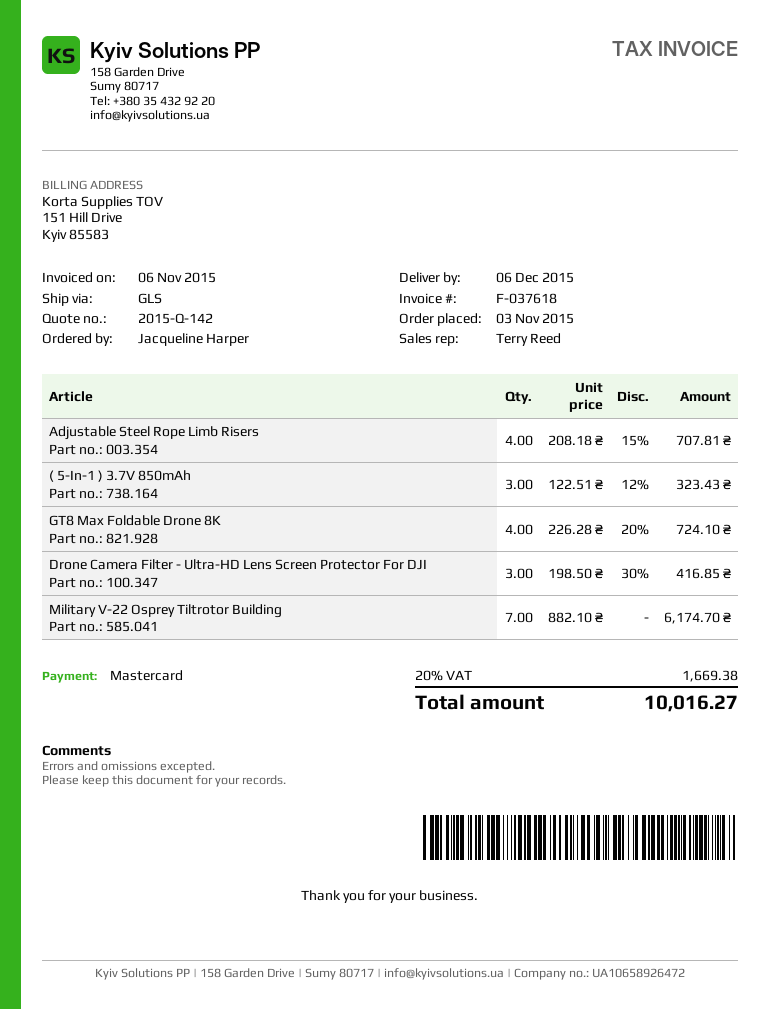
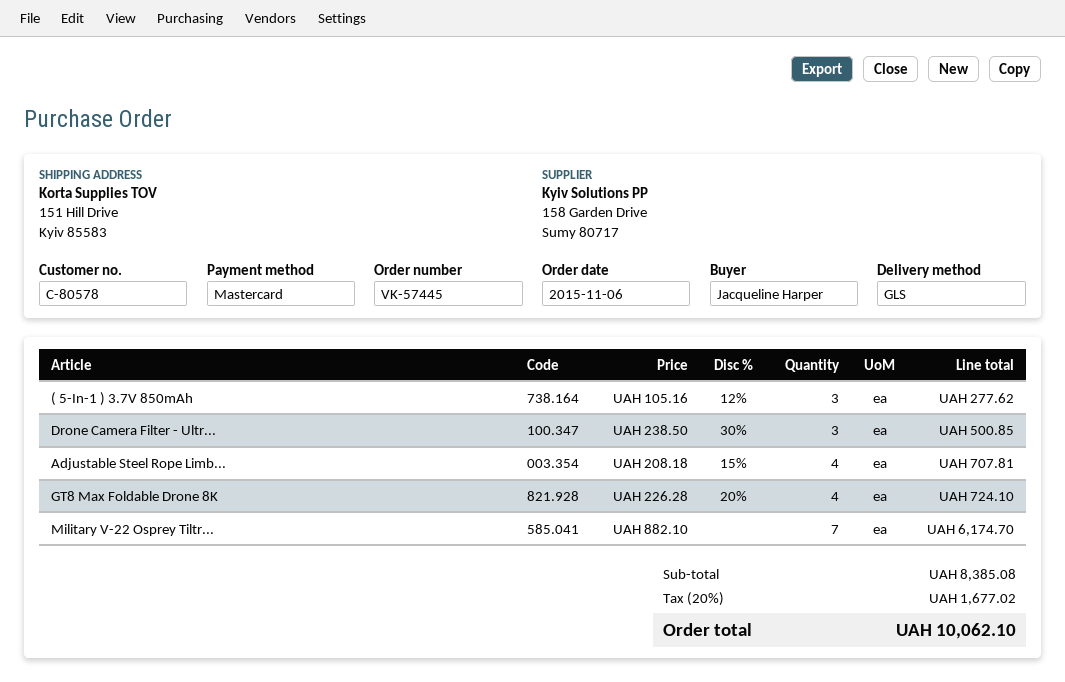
order date: 2015-11-03 -> 2015-11-06
( 5-In-1 ) 3.7V 850mAh: 3 x 122.51 - 12% = 323.43 -> 3 x 105.16 - 12% = 277.62
Drone Camera Filter - Ultra-HD Lens Screen Protector For DJI: 3 x 198.50 - 30% = 416.85 -> 3 x 238.50 - 30% = 500.85
tax: 20% = 1669.38 -> 20% = 1677.02
total: 10016.27 -> 10062.10

